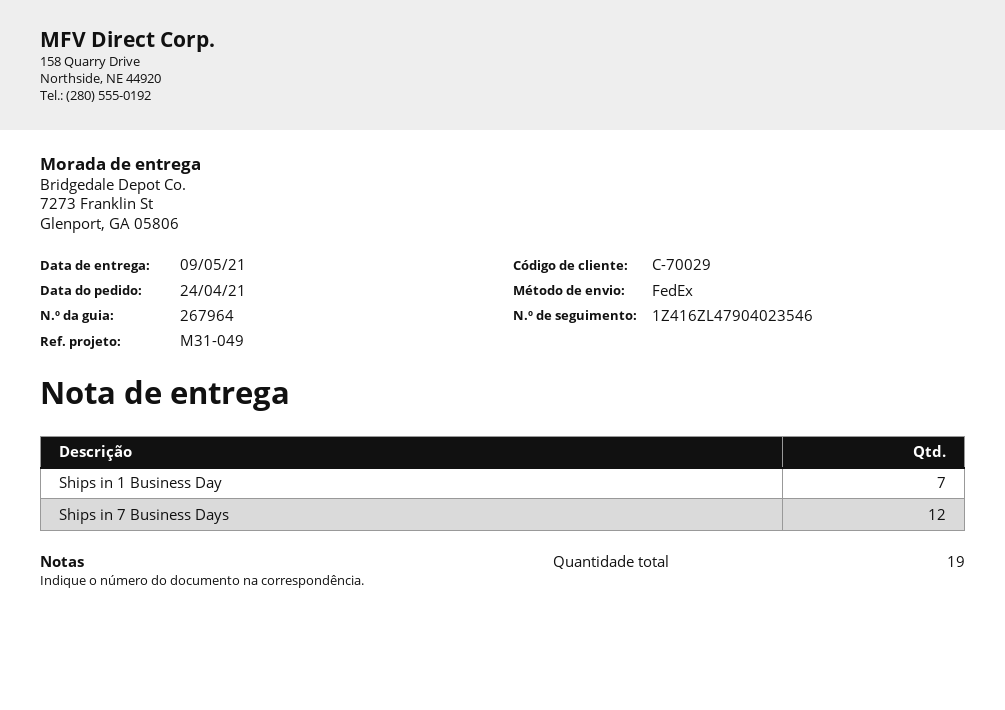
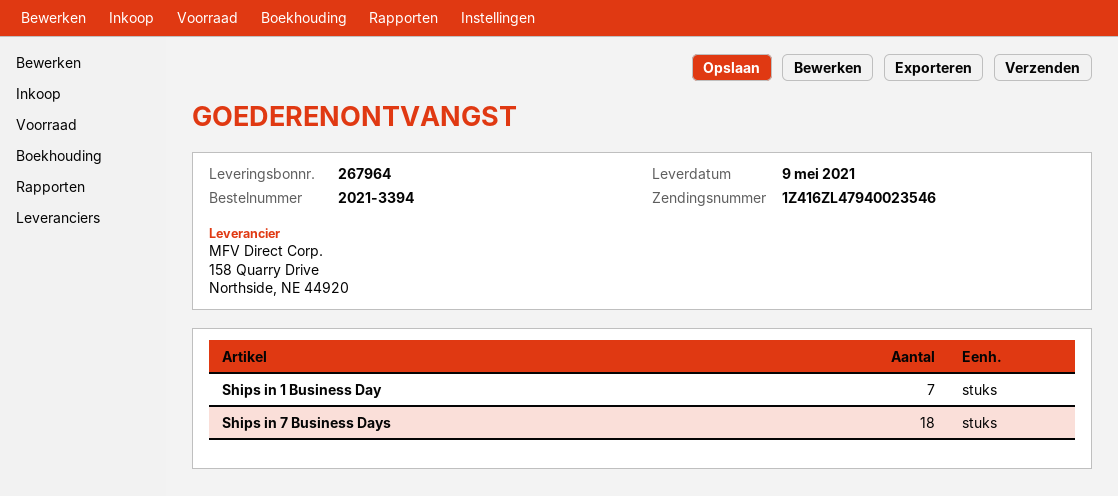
tracking number: 1Z416ZL47904023546 -> 1Z416ZL47940023546
Ships in 7 Business Days: 12 -> 18

